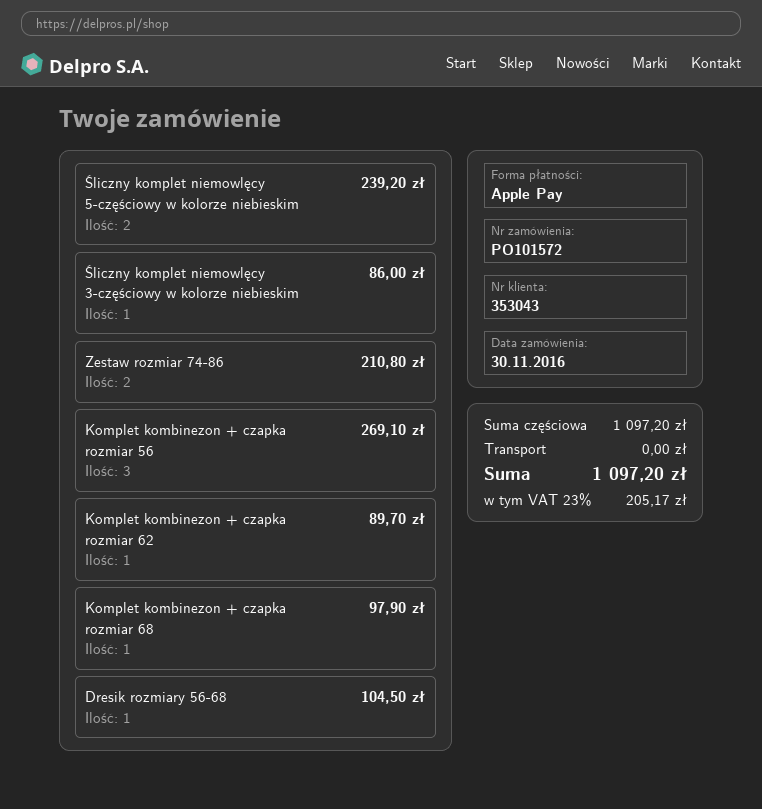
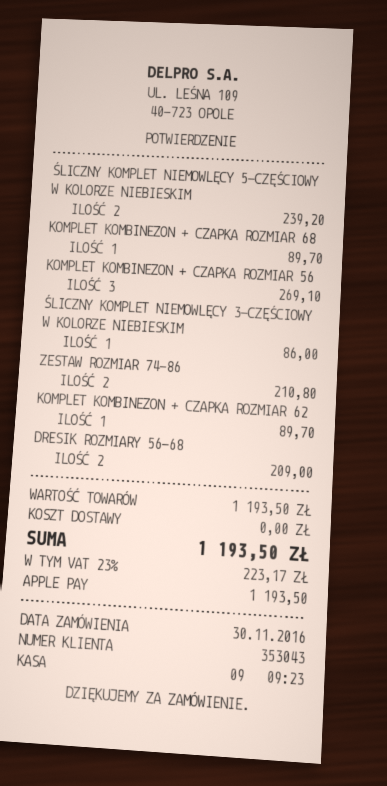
Komplet kombinezon + czapka rozmiar 68: 1 for 97.90 -> 1 for 89.70
Dresik rozmiary 56-68: 1 for 104.50 -> 2 for 209.00
subtotal: 1097.20 -> 1193.50
tax: 23% = 205.17 -> 23% = 223.17
total: 1097.20 -> 1193.50

